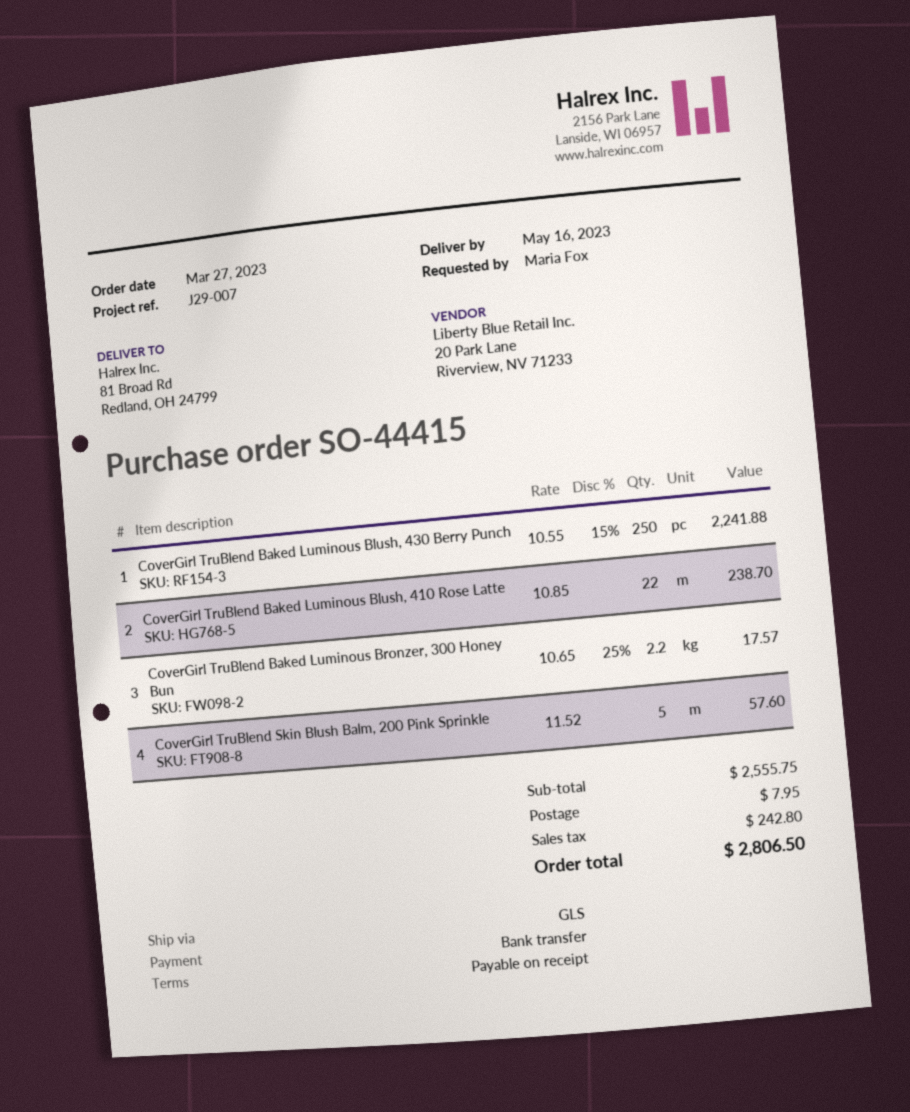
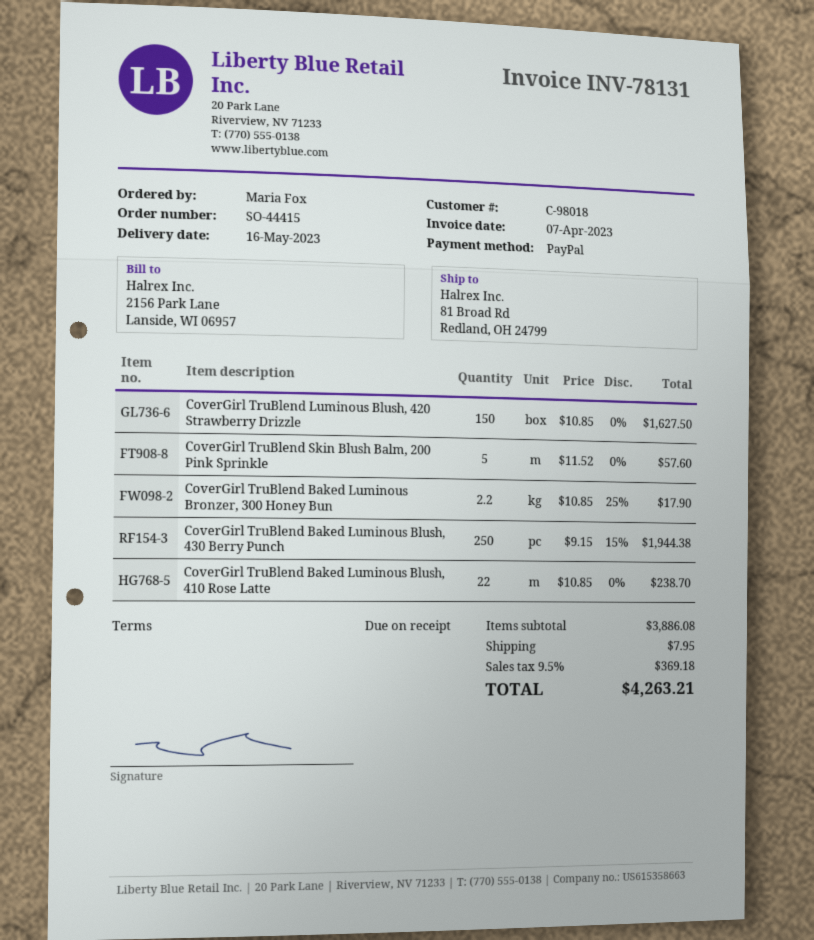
payment method: bank transfer -> PayPal
CoverGirl TruBlend Baked Luminous Blush, 430 Berry Punch: 250 x 10.55 - 15% = 2241.88 -> 250 x 9.15 - 15% = 1944.38
CoverGirl TruBlend Baked Luminous Bronzer, 300 Honey Bun: 2.2 x 10.65 - 25% = 17.57 -> 2.2 x 10.85 - 25% = 17.90
CoverGirl TruBlend Luminous Blush, 420 Strawberry Drizzle: none -> 150 x 10.85 = 1627.50
subtotal: 2555.75 -> 3886.08
tax: 242.80 -> 369.18
total: 2806.50 -> 4263.21

